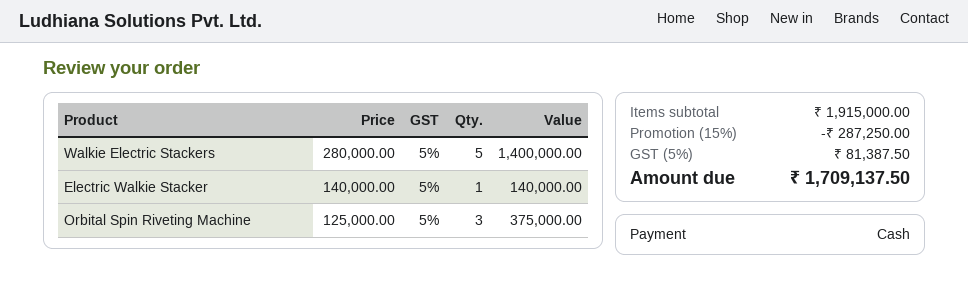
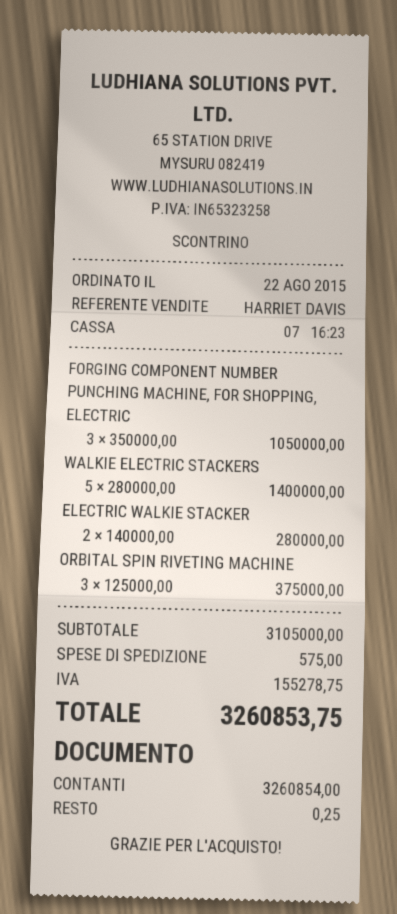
Electric Walkie Stacker: 1 x 140000.00 = 140000.00 -> 2 x 140000.00 = 280000.00
FORGING COMPONENT NUMBER PUNCHING MACHINE, FOR SHOPPING, ELECTRIC: none -> 3 x 350000.00 = 1050000.00
subtotal: 1915000.00 -> 3105000.00
discount: 15% = 287250.00 -> none
shipping: none -> 575.00
tax: 81387.50 -> 155278.75
total: 1709137.50 -> 3260853.75

